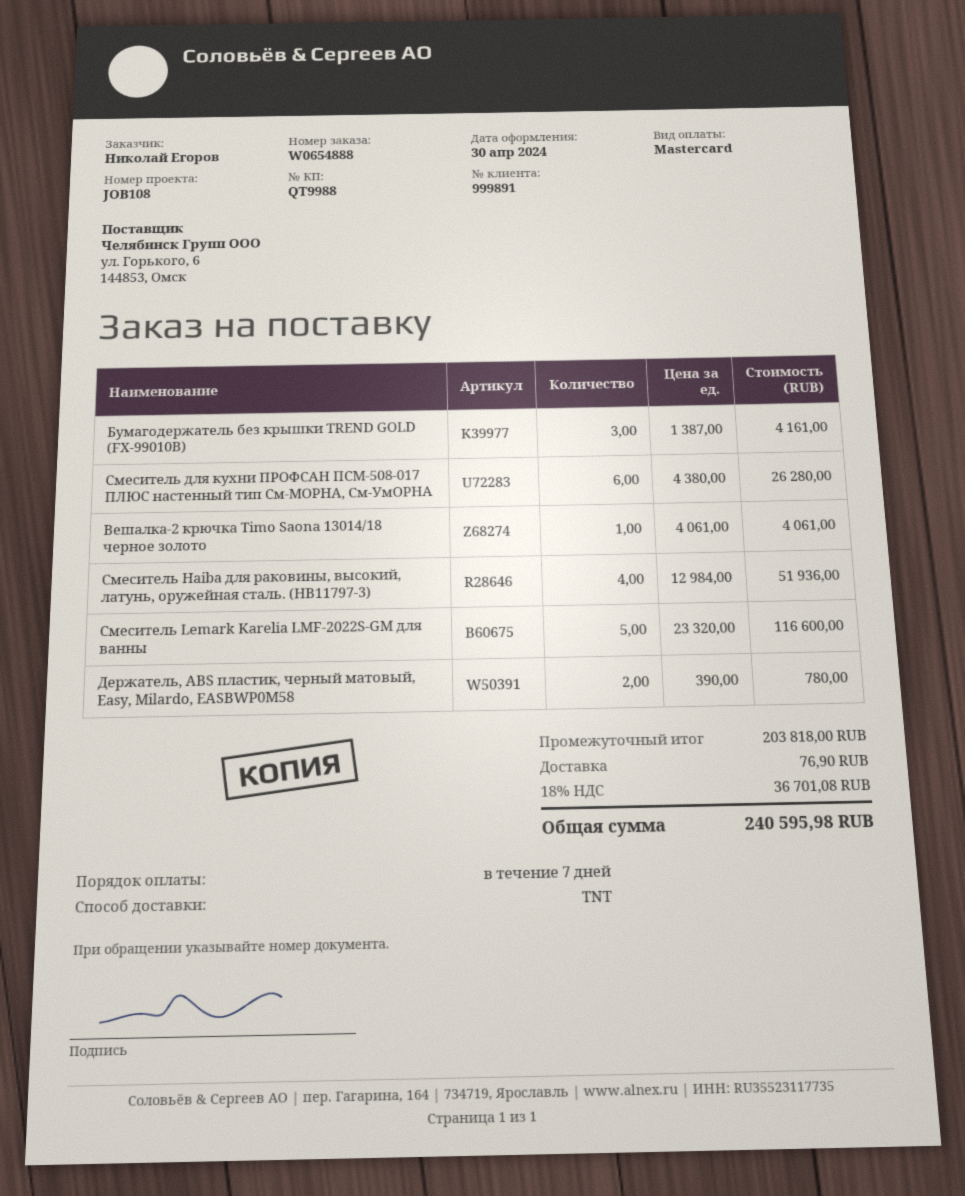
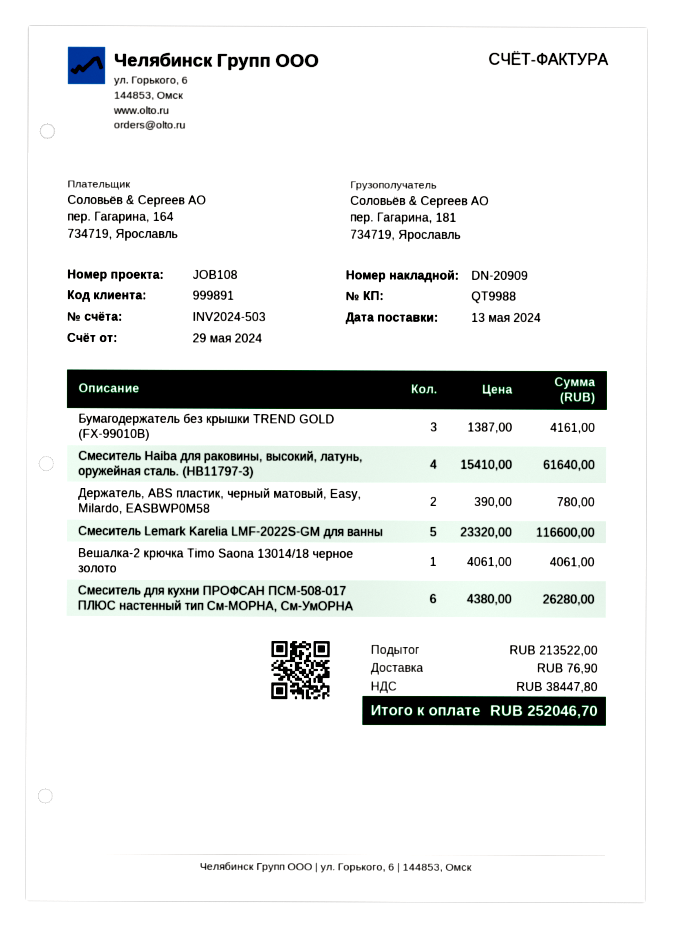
Смеситель Haiba для раковины, высокий, латунь, оружейная сталь. (HB11797-3): 4 x 12984.00 = 51936.00 -> 4 x 15410.00 = 61640.00
subtotal: 203818.00 -> 213522.00
tax: 36701.08 -> 38447.80
total: 240595.98 -> 252046.70

